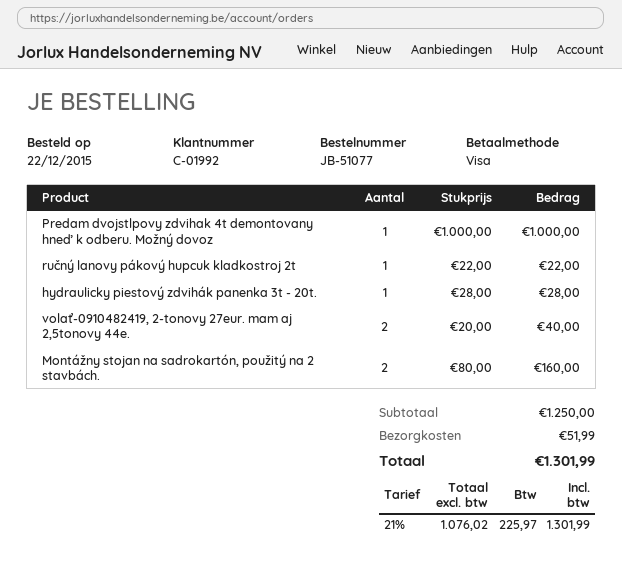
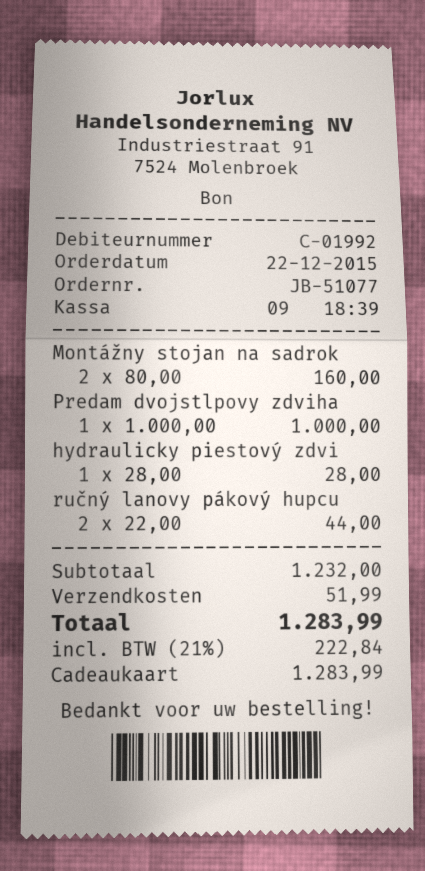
payment method: Visa -> gift card
ručný lanovy pákový hupcuk kladkostroj 2t: 1 x 22.00 = 22.00 -> 2 x 22.00 = 44.00
volať-0910482419, 2-tonovy 27eur. mam aj 2,5tonovy 44e.: 2 x 20.00 = 40.00 -> none
subtotal: 1250.00 -> 1232.00
tax: 21% = 225.97 -> 21% = 222.84
total: 1301.99 -> 1283.99

